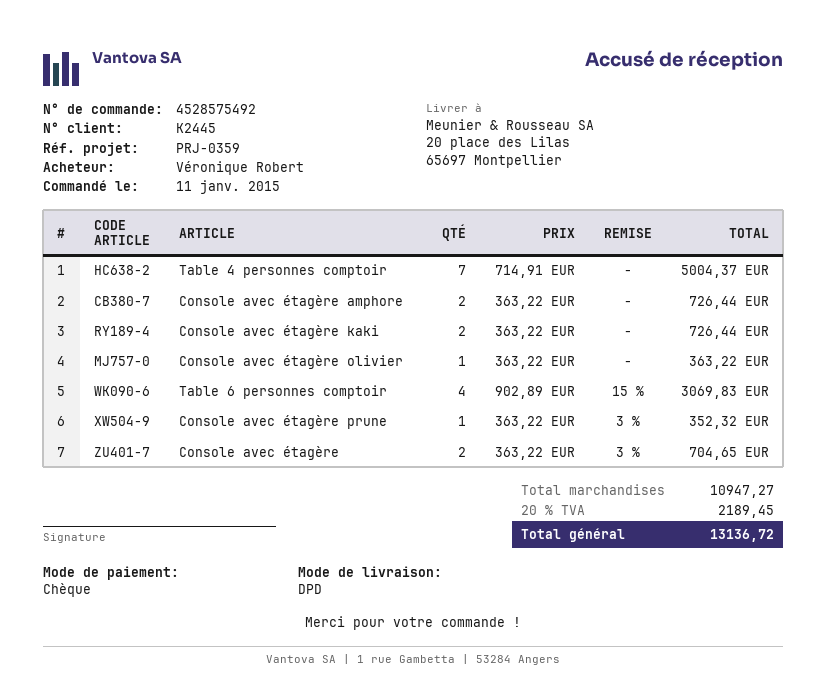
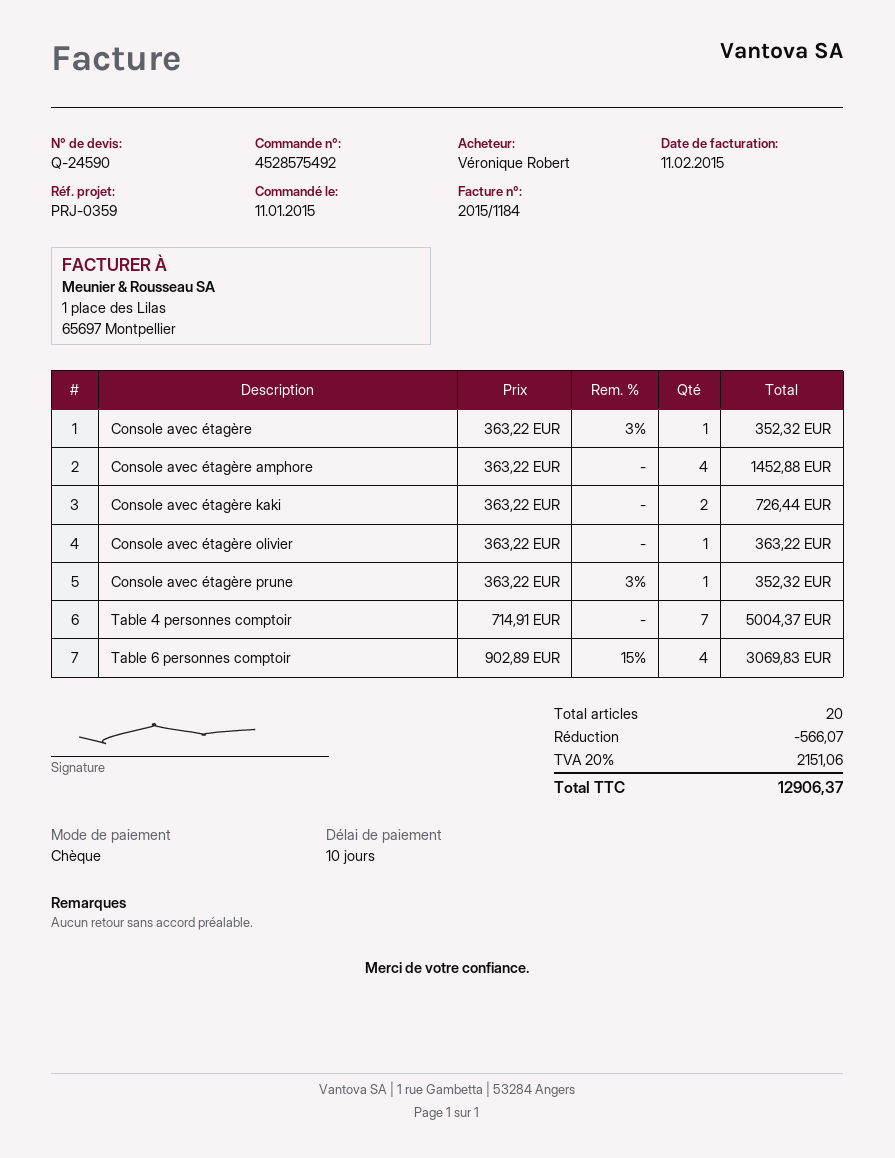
Console avec étagère amphore: 2 x 363.22 = 726.44 -> 4 x 363.22 = 1452.88
Console avec étagère: 2 x 363.22 - 3% = 704.65 -> 1 x 363.22 - 3% = 352.32
discount: none -> 566.07
tax: 20% = 2189.45 -> 20% = 2151.06
total: 13136.72 -> 12906.37

